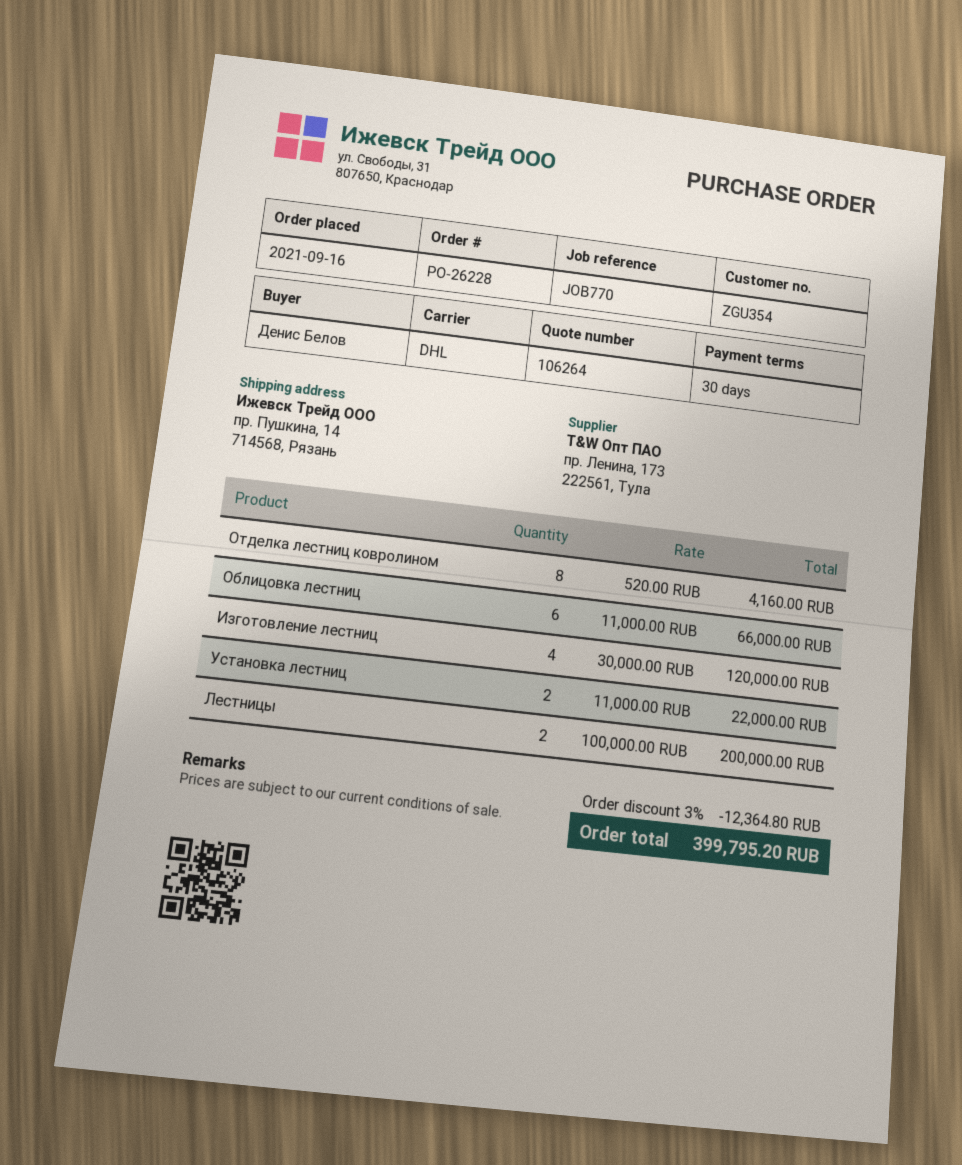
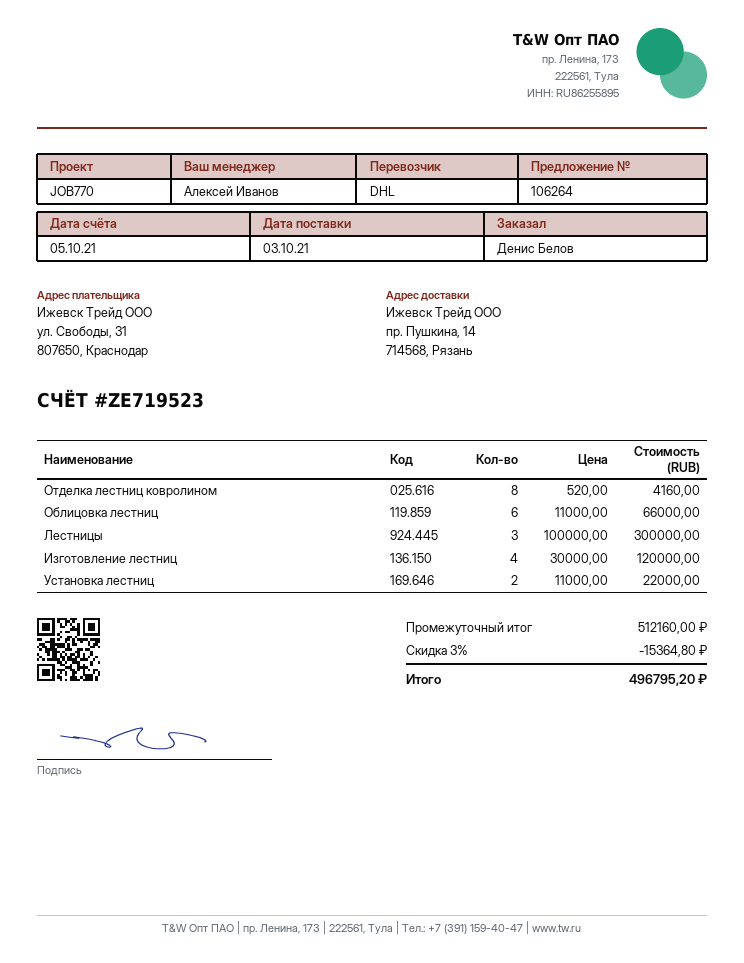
Лестницы: 2 x 100000.00 = 200000.00 -> 3 x 100000.00 = 300000.00
discount: 3% = 12364.80 -> 3% = 15364.80
total: 399795.20 -> 496795.20

